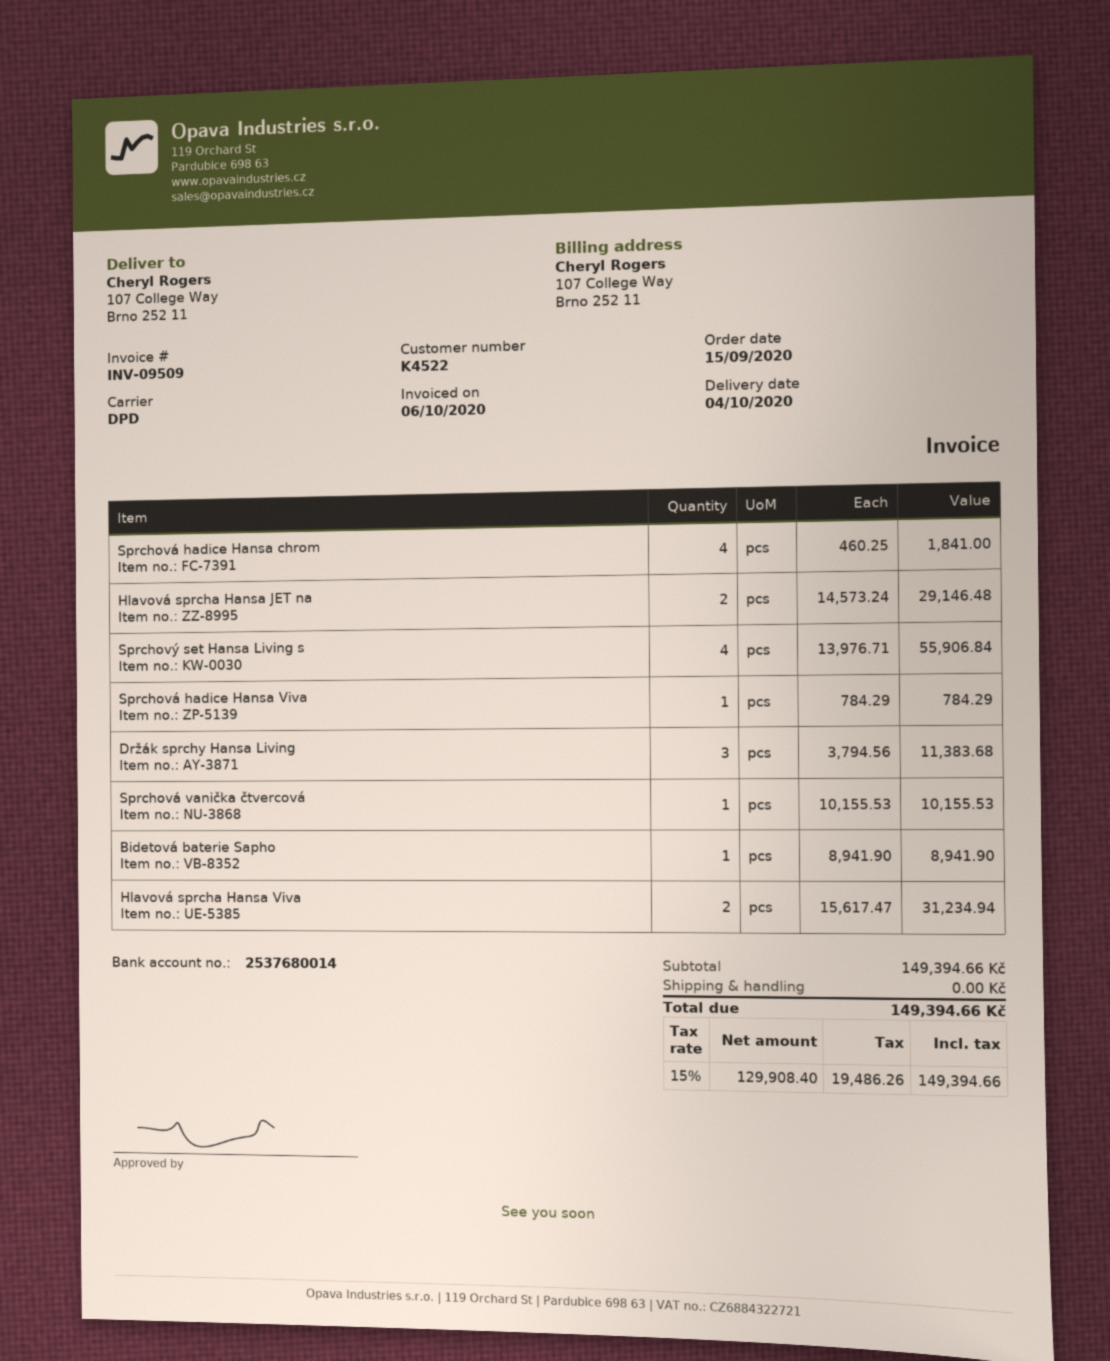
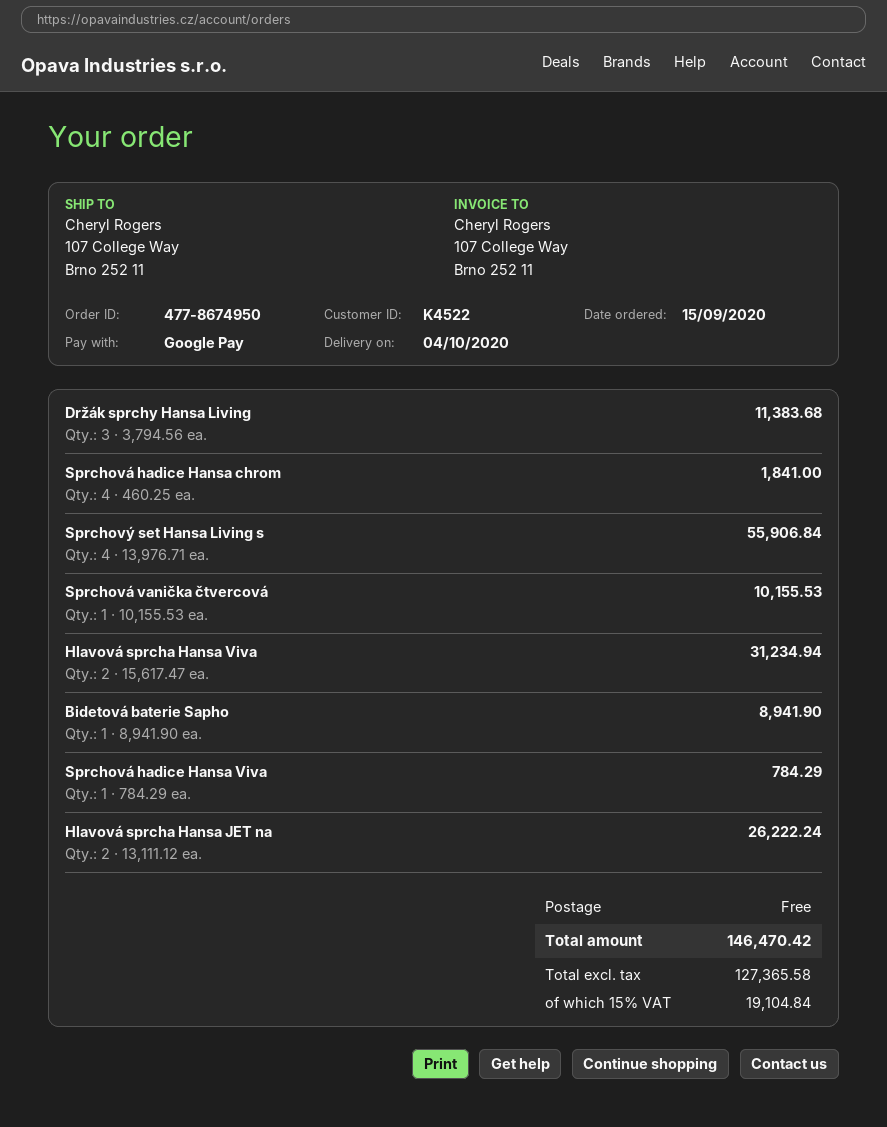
Hlavová sprcha Hansa JET na: 2 x 14573.24 = 29146.48 -> 2 x 13111.12 = 26222.24
net: 129908.40 -> 127365.58
tax: 15% = 19486.26 -> 15% = 19104.84
total: 149394.66 -> 146470.42

